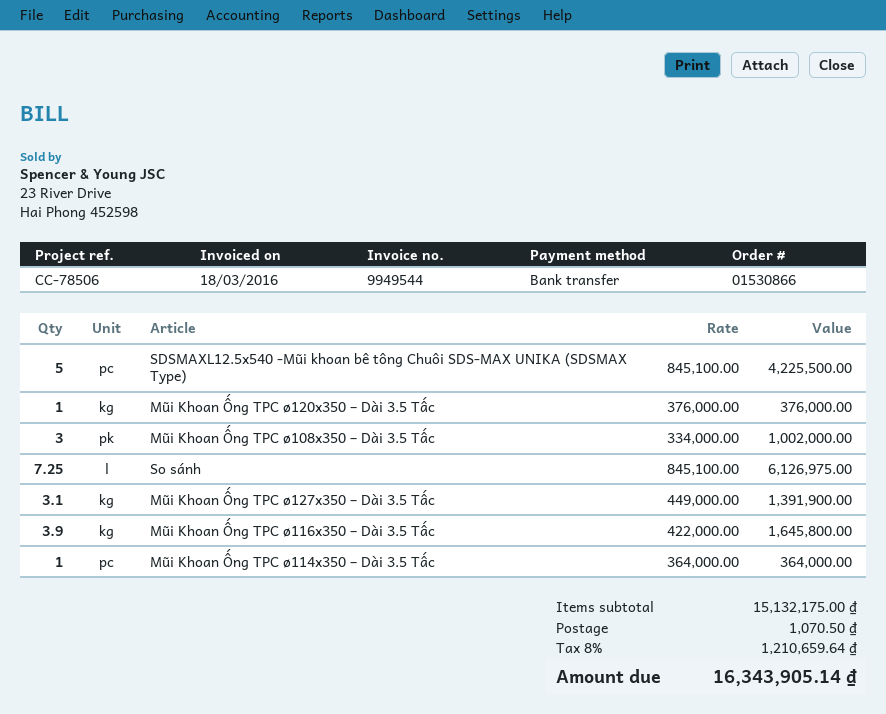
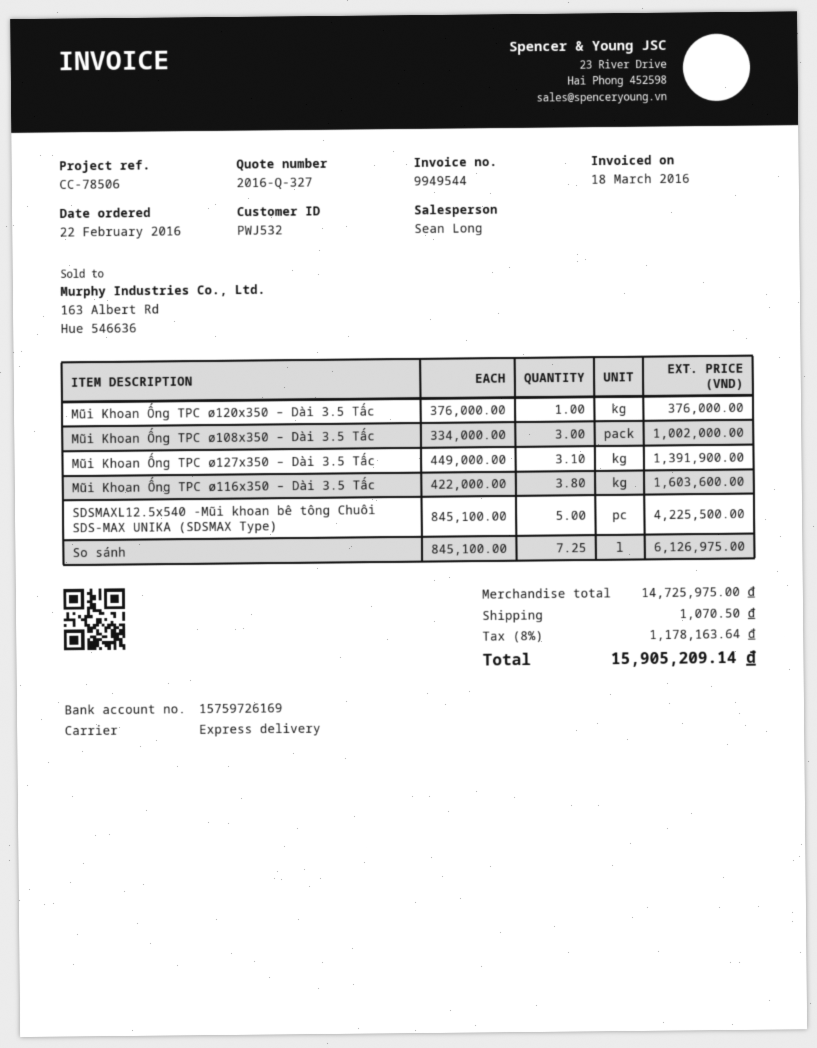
Mũi Khoan Ống TPC ø116x350 – Dài 3.5 Tấc: 3.9 x 422000.00 = 1645800.00 -> 3.8 x 422000.00 = 1603600.00
Mũi Khoan Ống TPC ø114x350 – Dài 3.5 Tấc: 1 x 364000.00 = 364000.00 -> none
subtotal: 15132175.00 -> 14725975.00
tax: 8% = 1210659.64 -> 8% = 1178163.64
total: 16343905.14 -> 15905209.14

